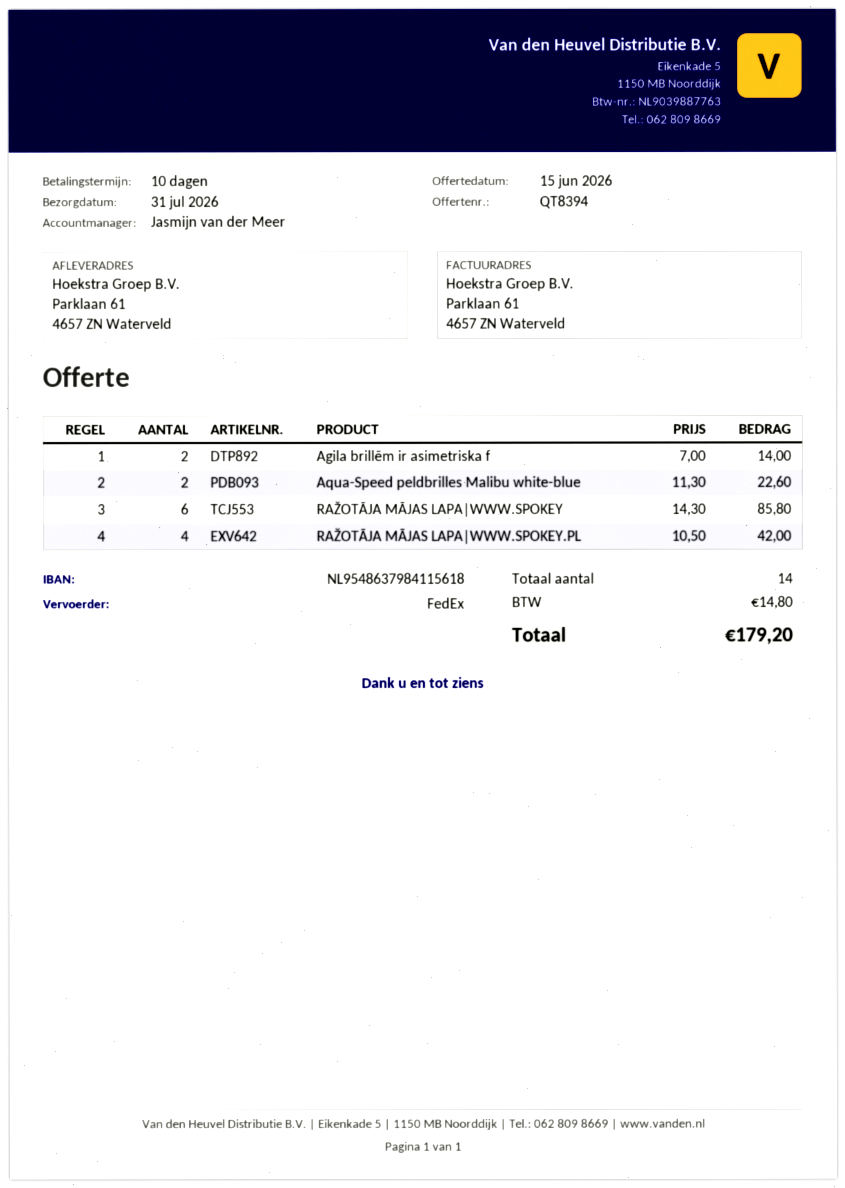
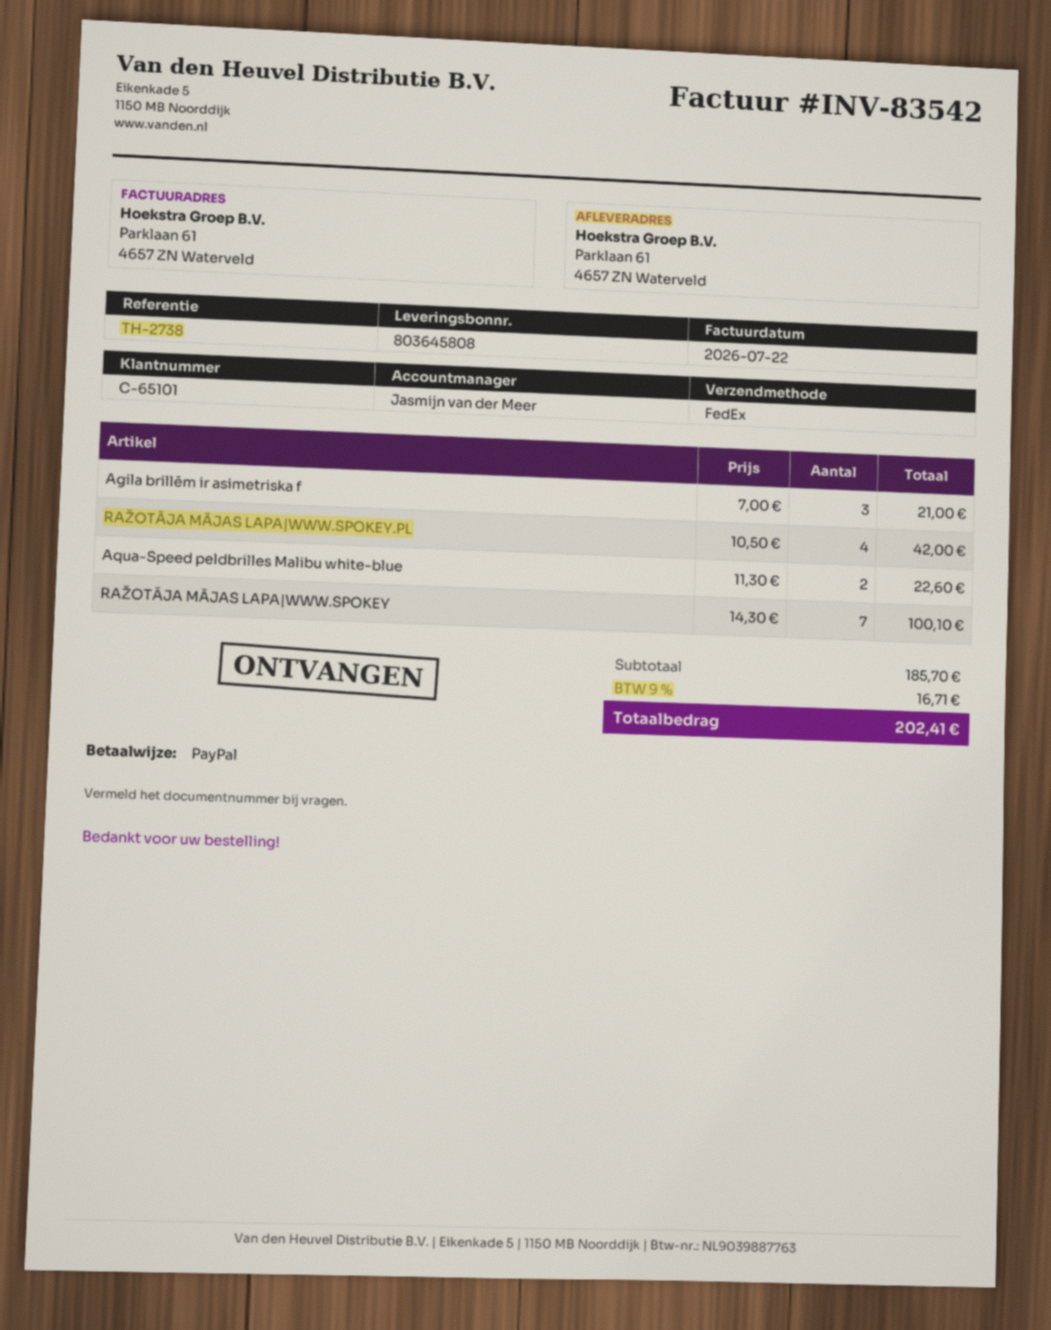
Agila brillēm ir asimetriska f: 2 x 7.00 = 14.00 -> 3 x 7.00 = 21.00
RAŽOTĀJA MĀJAS LAPA|WWW.SPOKEY: 6 x 14.30 = 85.80 -> 7 x 14.30 = 100.10
tax: 14.80 -> 16.71
total: 179.20 -> 202.41

